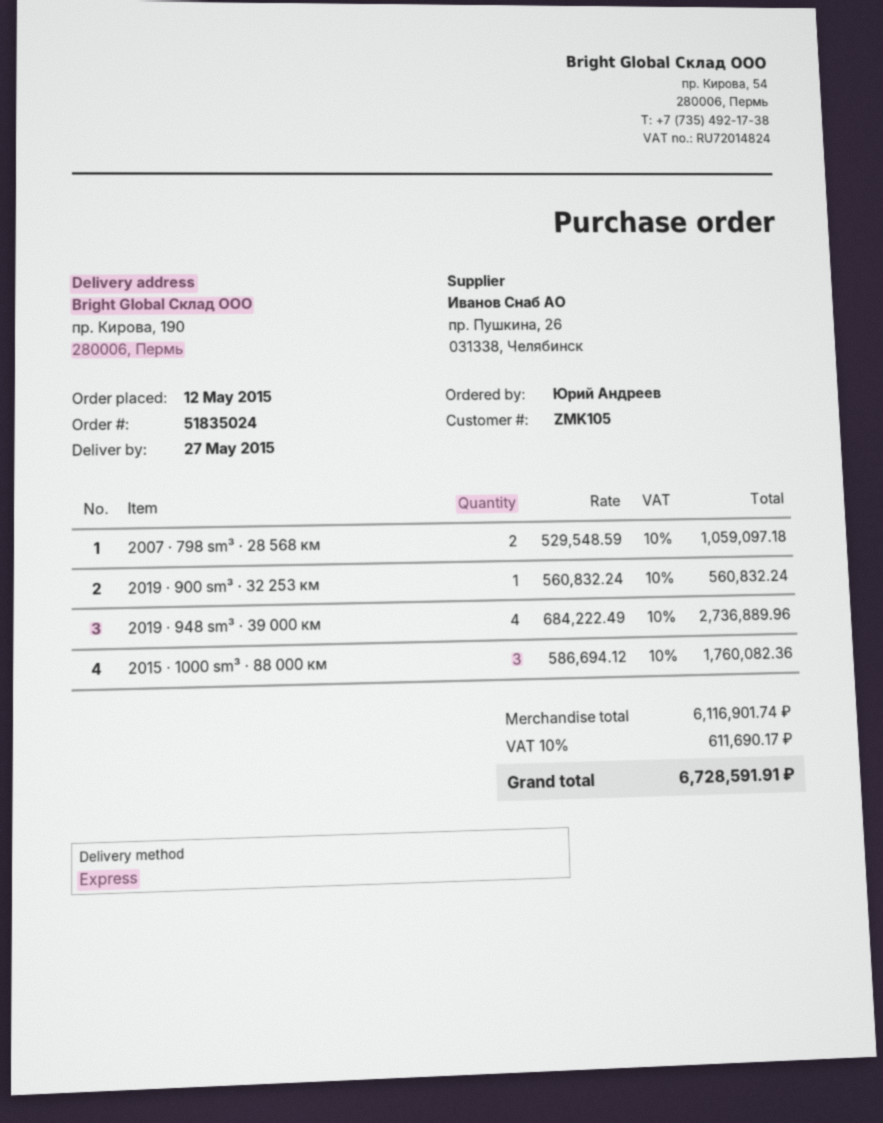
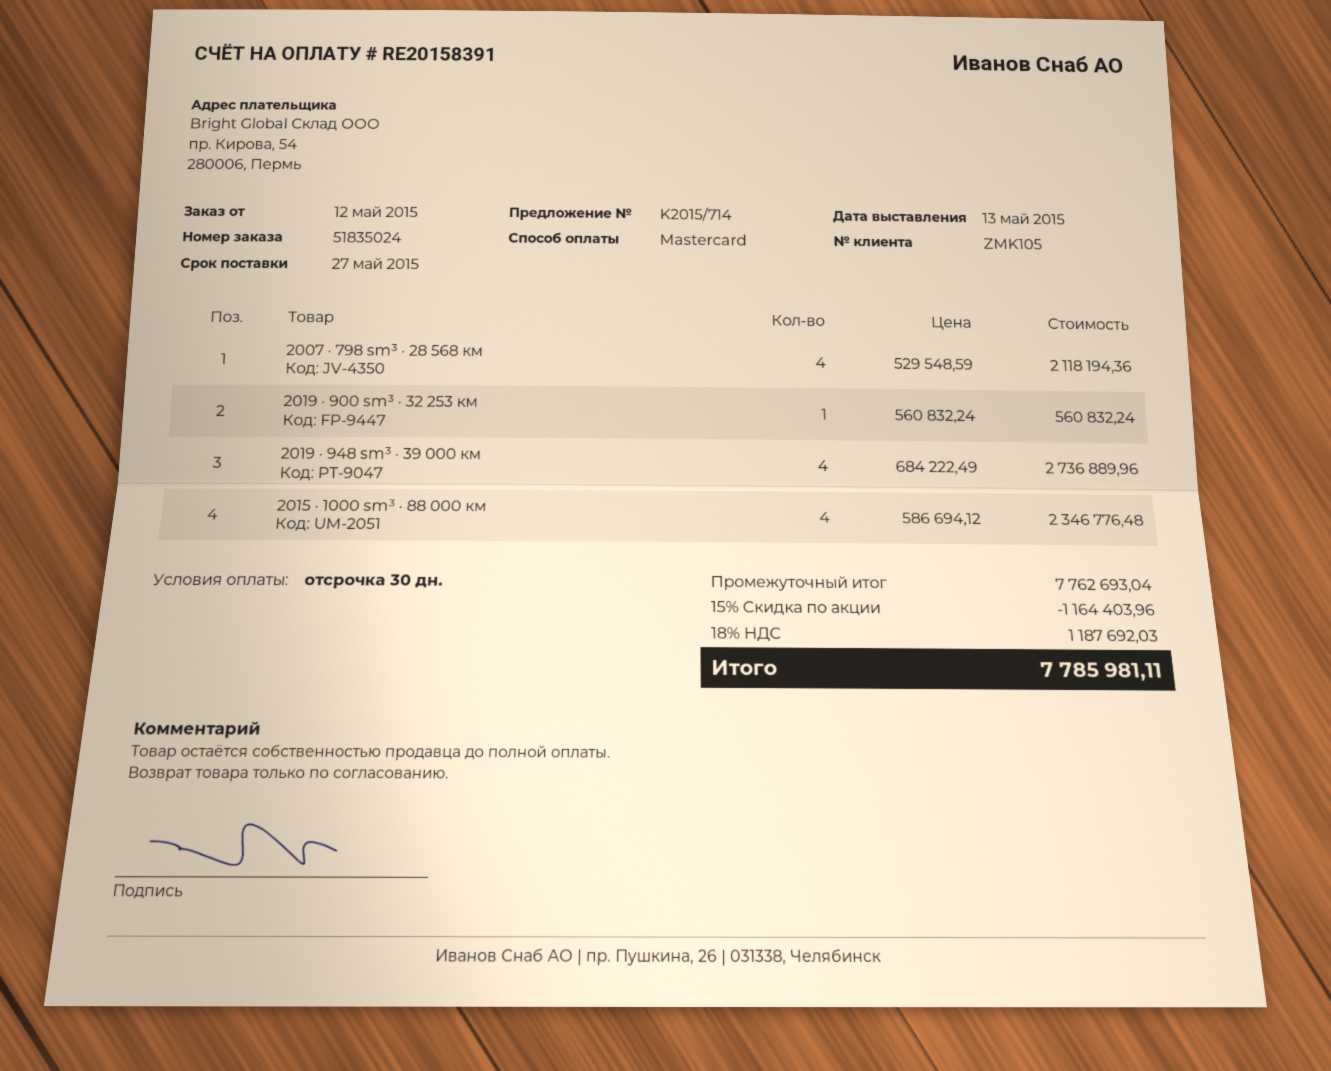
2007 · 798 sm³ · 28 568 км: 2 x 529548.59 = 1059097.18 -> 4 x 529548.59 = 2118194.36
2015 · 1000 sm³ · 88 000 км: 3 x 586694.12 = 1760082.36 -> 4 x 586694.12 = 2346776.48
subtotal: 6116901.74 -> 7762693.04
discount: none -> 15% = 1164403.96
tax: 10% = 611690.17 -> 18% = 1187692.03
total: 6728591.91 -> 7785981.11

